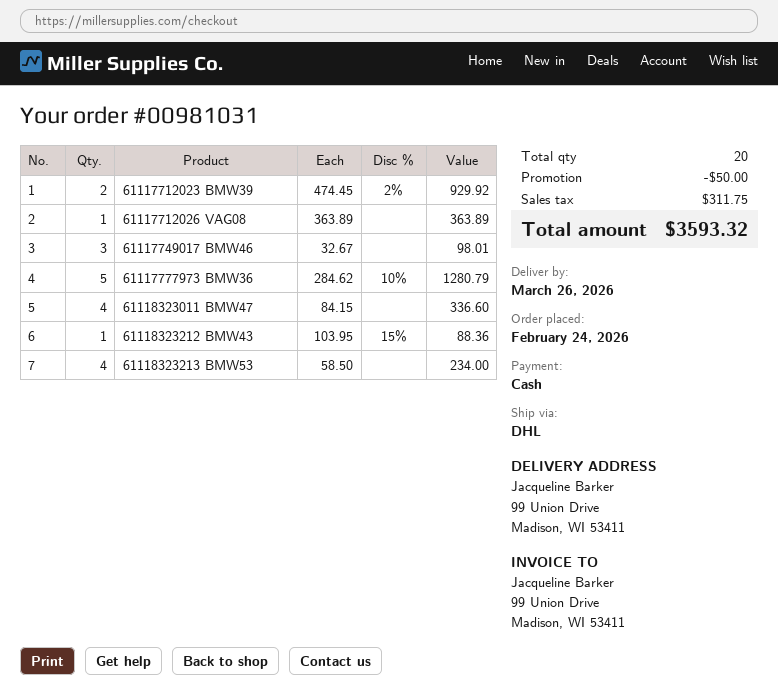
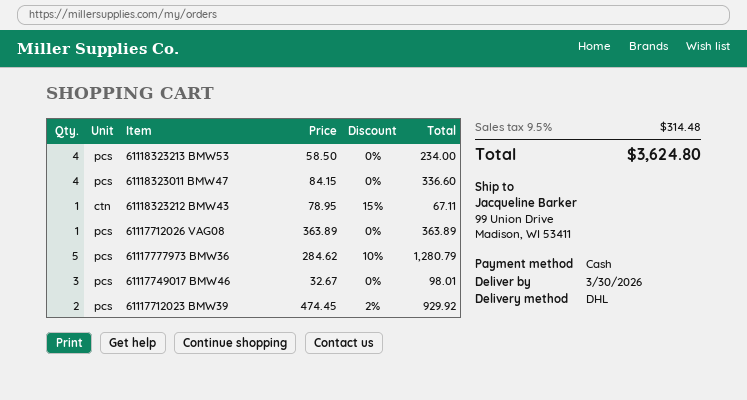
delivery date: 2026-03-26 -> 2026-03-30
61118323212 BMW43: 1 x 103.95 - 15% = 88.36 -> 1 x 78.95 - 15% = 67.11
discount: 50.00 -> none
tax: 311.75 -> 314.48
total: 3593.32 -> 3624.80

